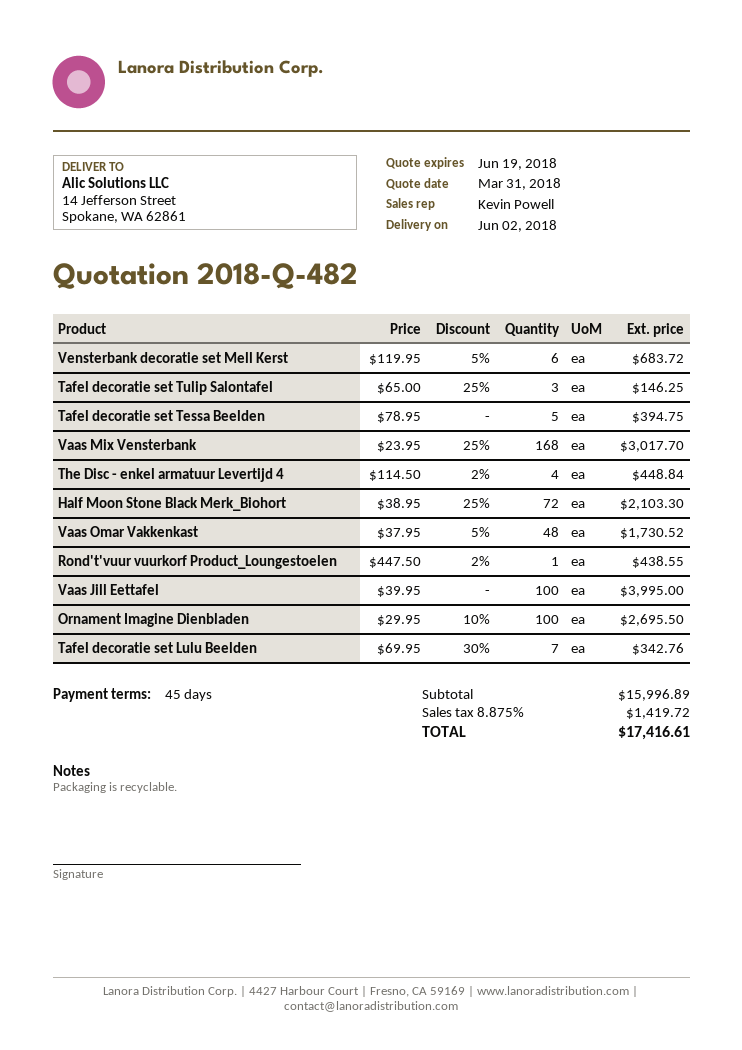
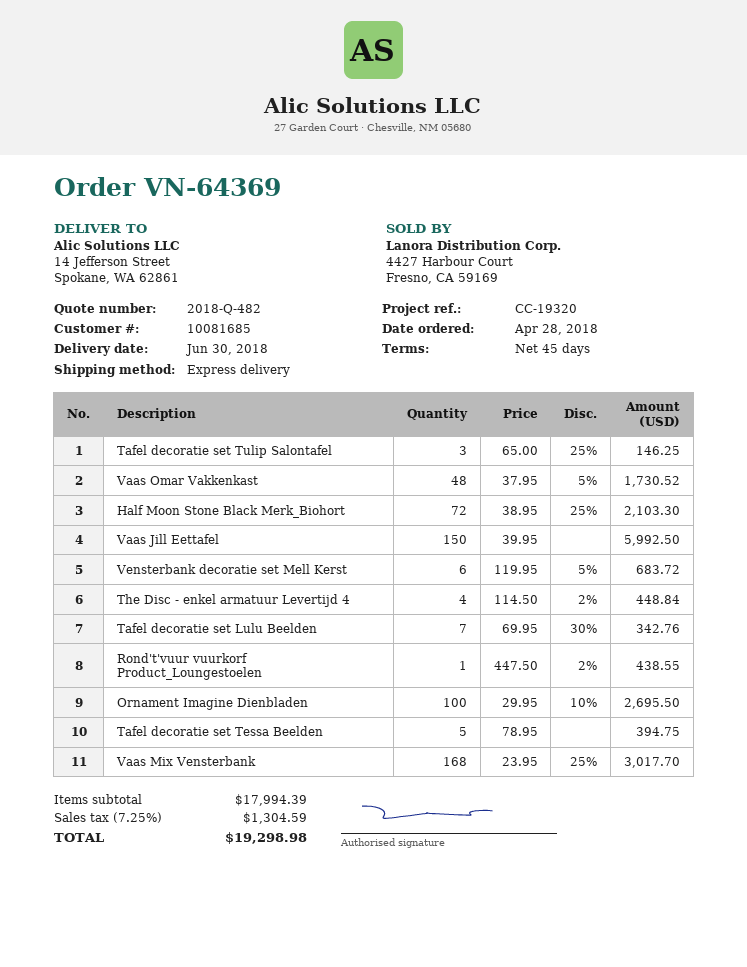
delivery date: 2018-06-02 -> 2018-06-30
Vaas Jill Eettafel: 100 x 39.95 = 3995.00 -> 150 x 39.95 = 5992.50
subtotal: 15996.89 -> 17994.39
tax: 8.875% = 1419.72 -> 7.25% = 1304.59
total: 17416.61 -> 19298.98

